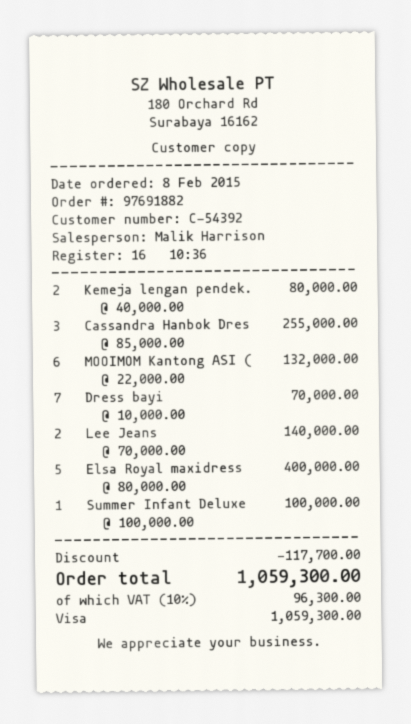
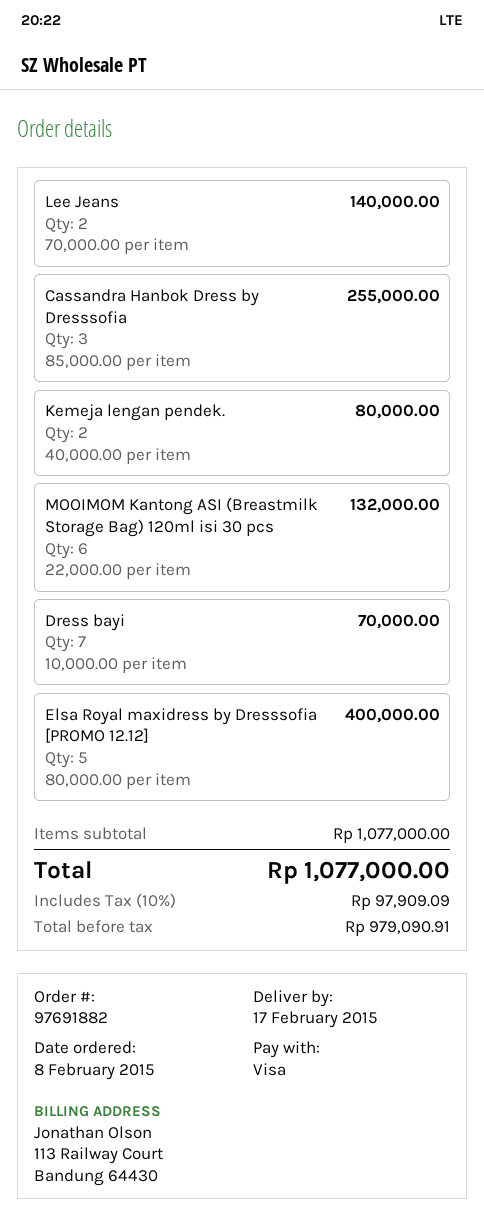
Summer Infant Deluxe: 1 x 100000.00 = 100000.00 -> none
discount: 117700.00 -> none
tax: 10% = 96300.00 -> 10% = 97909.09
total: 1059300.00 -> 1077000.00

